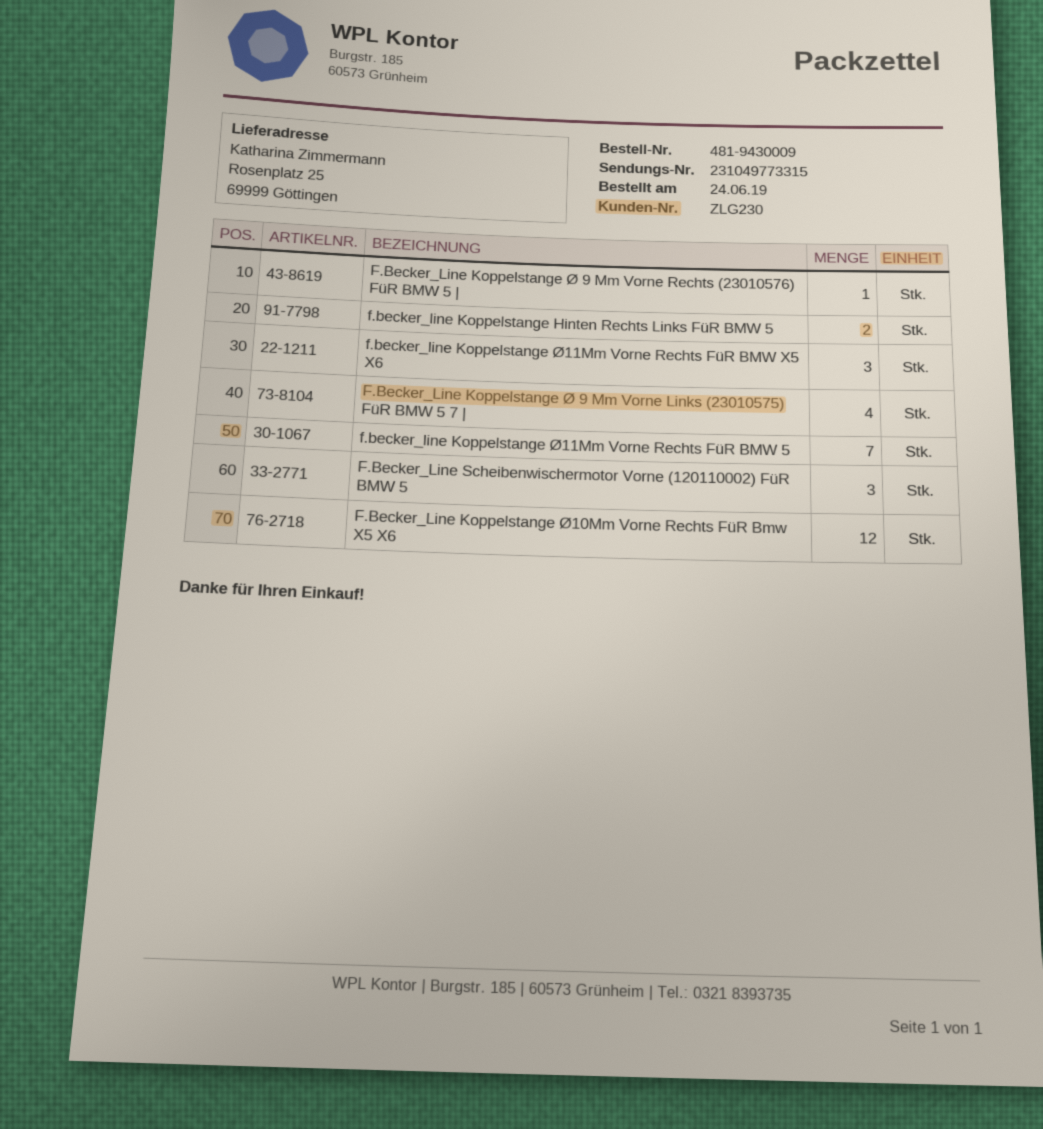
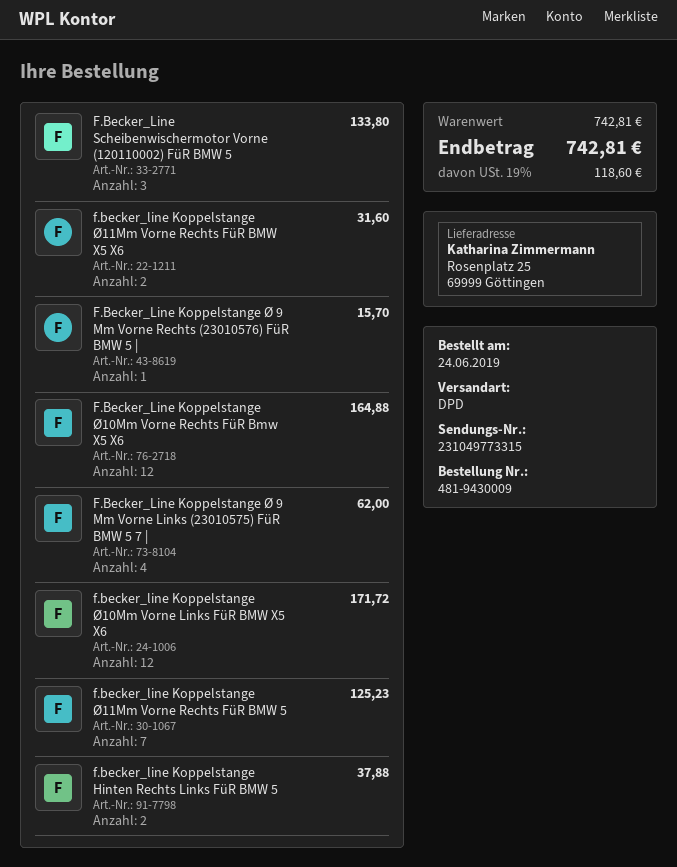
f.becker_line Koppelstange Ø11Mm Vorne Rechts FüR BMW X5 X6: 3 -> 2
f.becker_line Koppelstange Ø10Mm Vorne Links FüR BMW X5 X6: none -> 12

